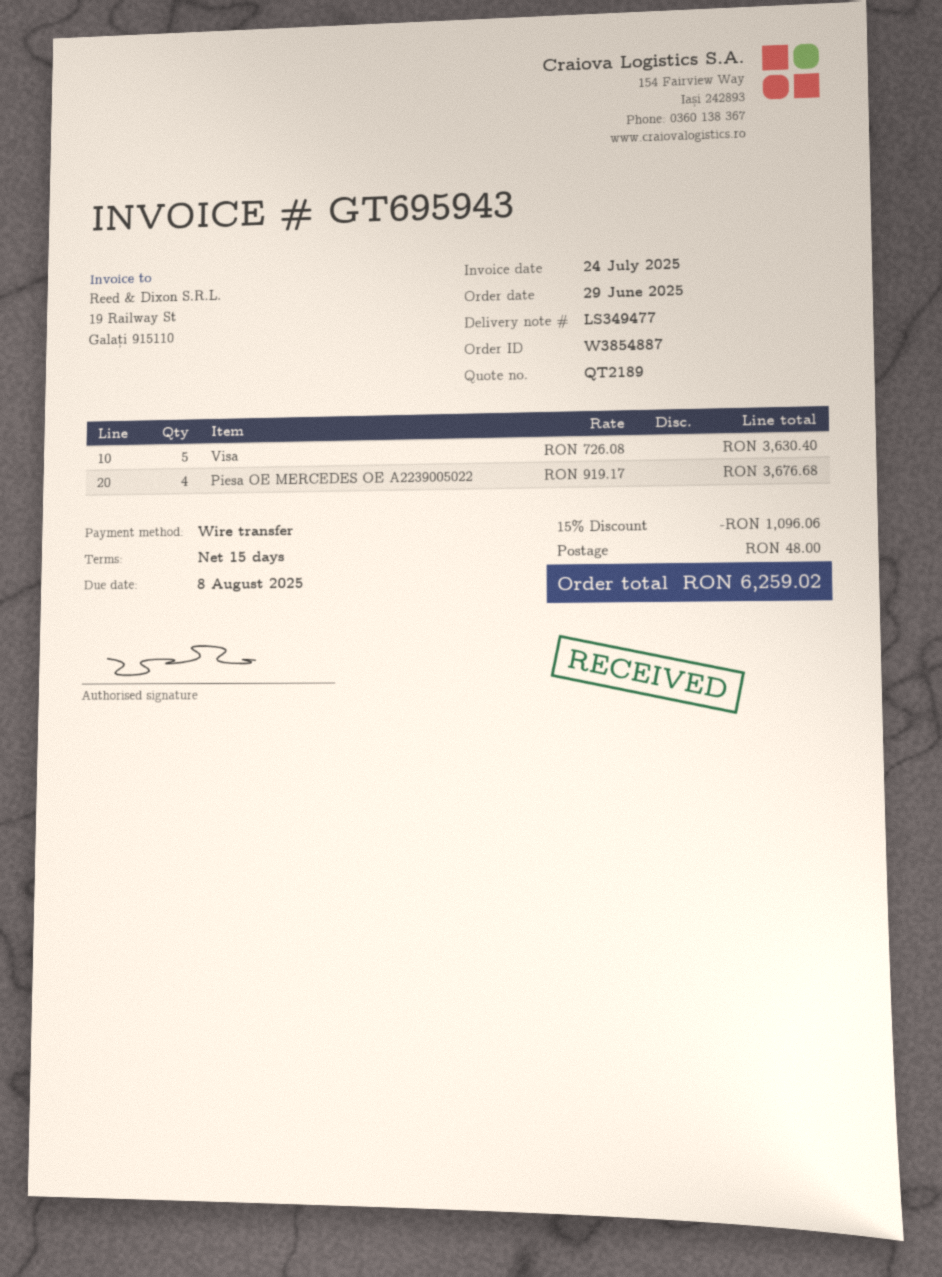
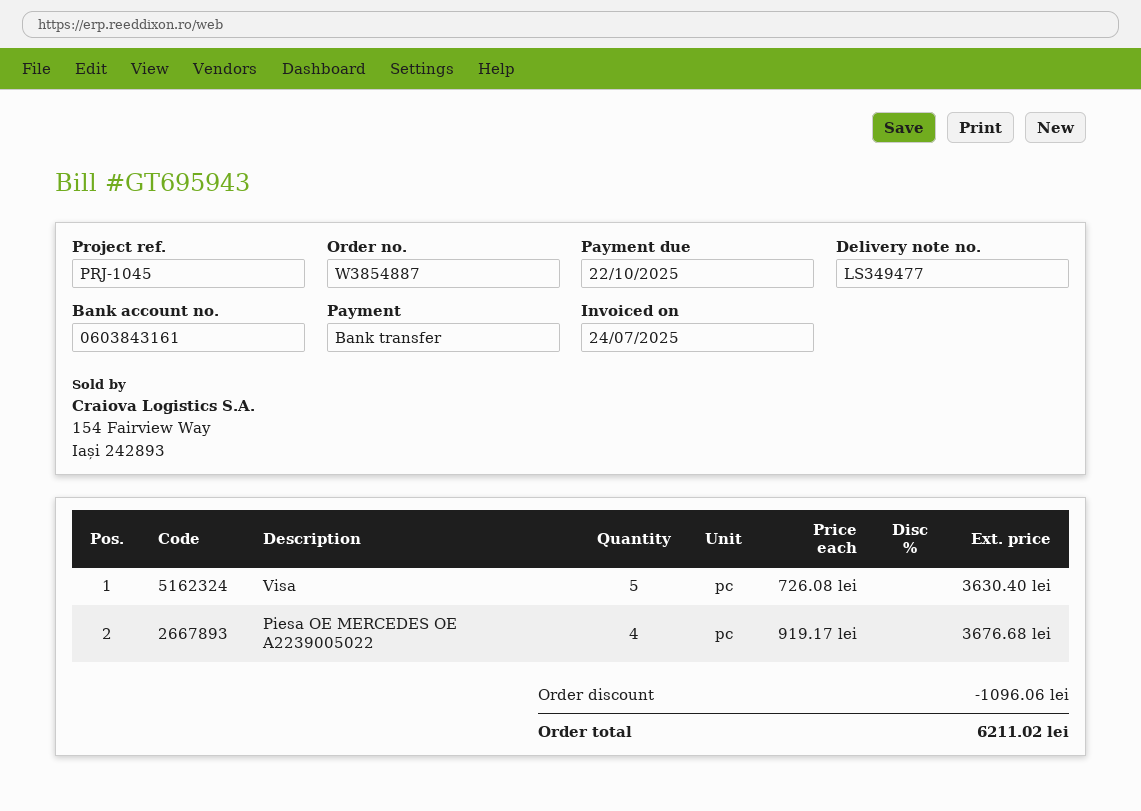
due date: 2025-08-08 -> 2025-10-22
shipping: 48.00 -> none
total: 6259.02 -> 6211.02

